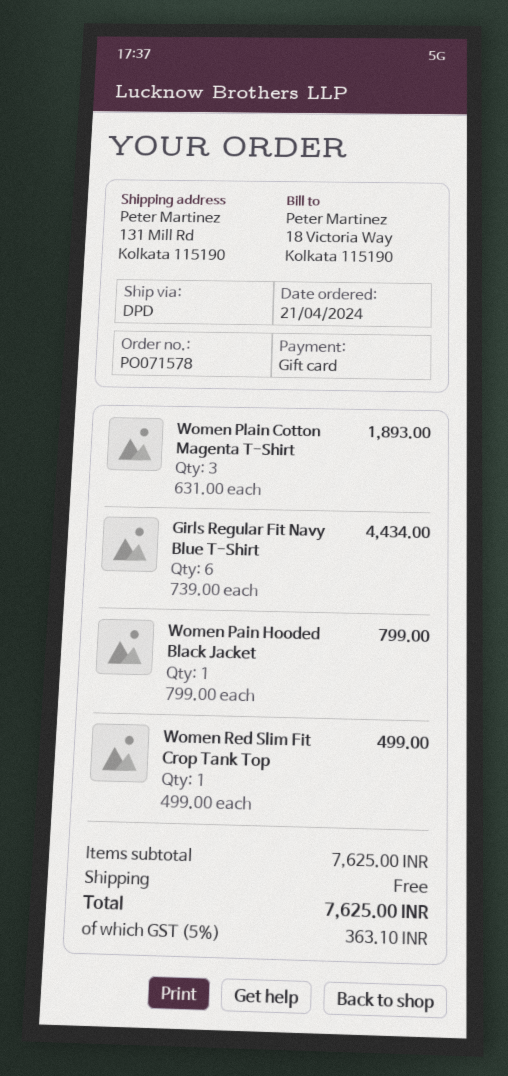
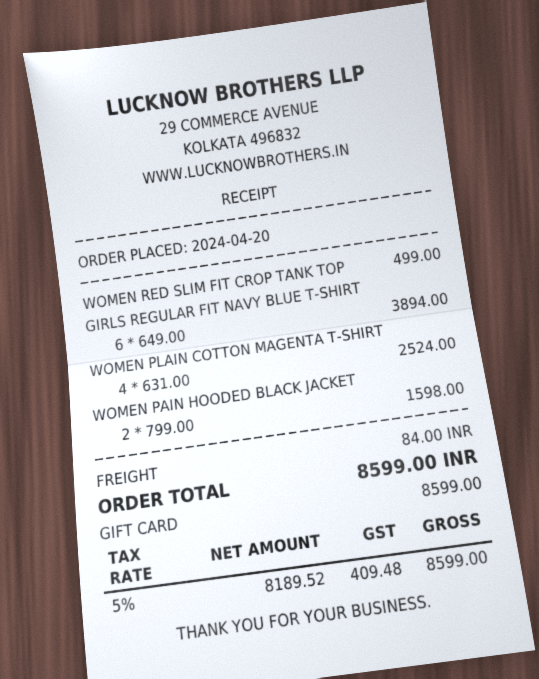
order date: 2024-04-21 -> 2024-04-20
Women Plain Cotton Magenta T-Shirt: 3 x 631.00 = 1893.00 -> 4 x 631.00 = 2524.00
Girls Regular Fit Navy Blue T-Shirt: 6 x 739.00 = 4434.00 -> 6 x 649.00 = 3894.00
Women Pain Hooded Black Jacket: 1 x 799.00 = 799.00 -> 2 x 799.00 = 1598.00
shipping: 0.00 -> 84.00
tax: 5% = 363.10 -> 5% = 409.48
total: 7625.00 -> 8599.00

